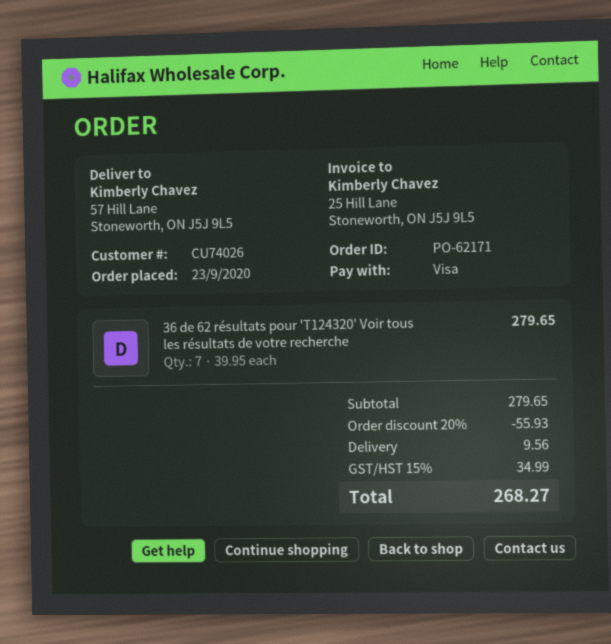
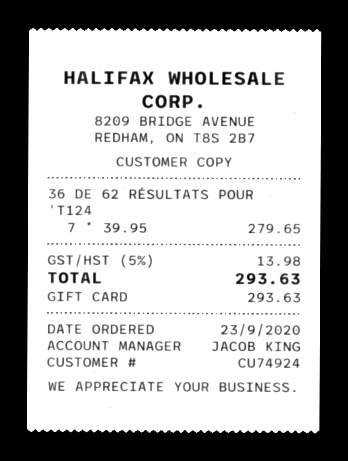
customer number: CU74026 -> CU74924
payment method: Visa -> gift card
discount: 20% = 55.93 -> none
shipping: 9.56 -> none
tax: 15% = 34.99 -> 5% = 13.98
total: 268.27 -> 293.63

